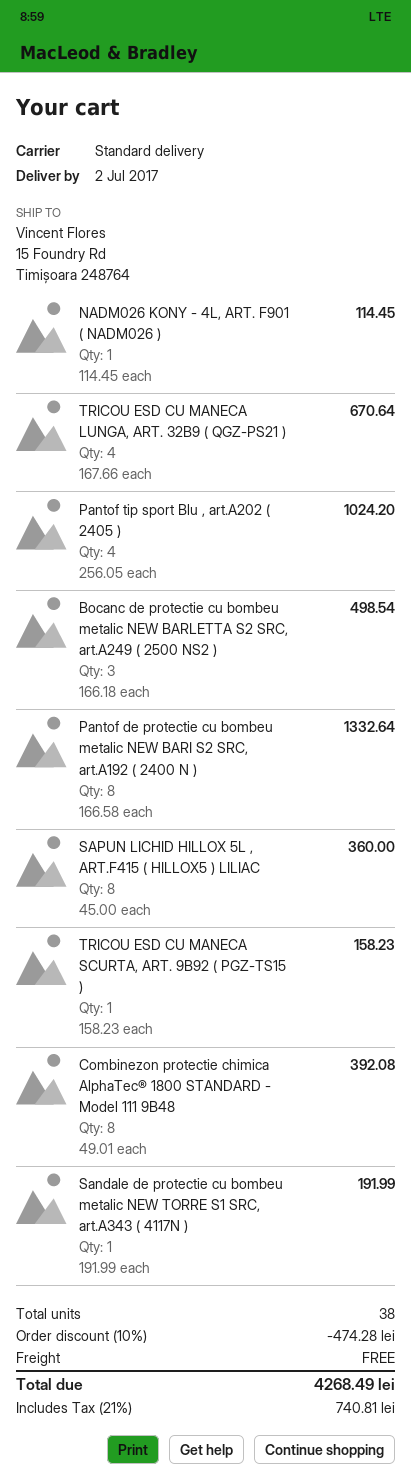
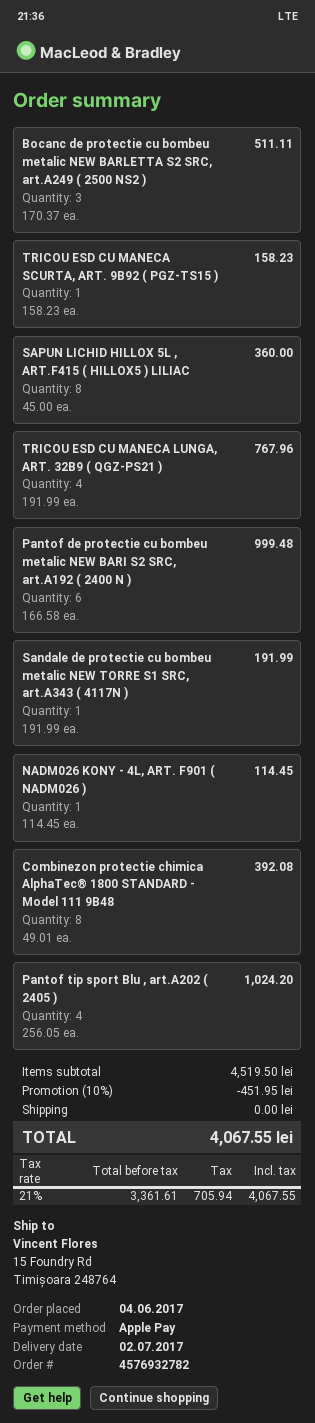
TRICOU ESD CU MANECA LUNGA, ART. 32B9 ( QGZ-PS21 ): 4 x 167.66 = 670.64 -> 4 x 191.99 = 767.96
Bocanc de protectie cu bombeu metalic NEW BARLETTA S2 SRC, art.A249 ( 2500 NS2 ): 3 x 166.18 = 498.54 -> 3 x 170.37 = 511.11
Pantof de protectie cu bombeu metalic NEW BARI S2 SRC, art.A192 ( 2400 N ): 8 x 166.58 = 1332.64 -> 6 x 166.58 = 999.48
discount: 10% = 474.28 -> 10% = 451.95
tax: 21% = 740.81 -> 21% = 705.94
total: 4268.49 -> 4067.55

